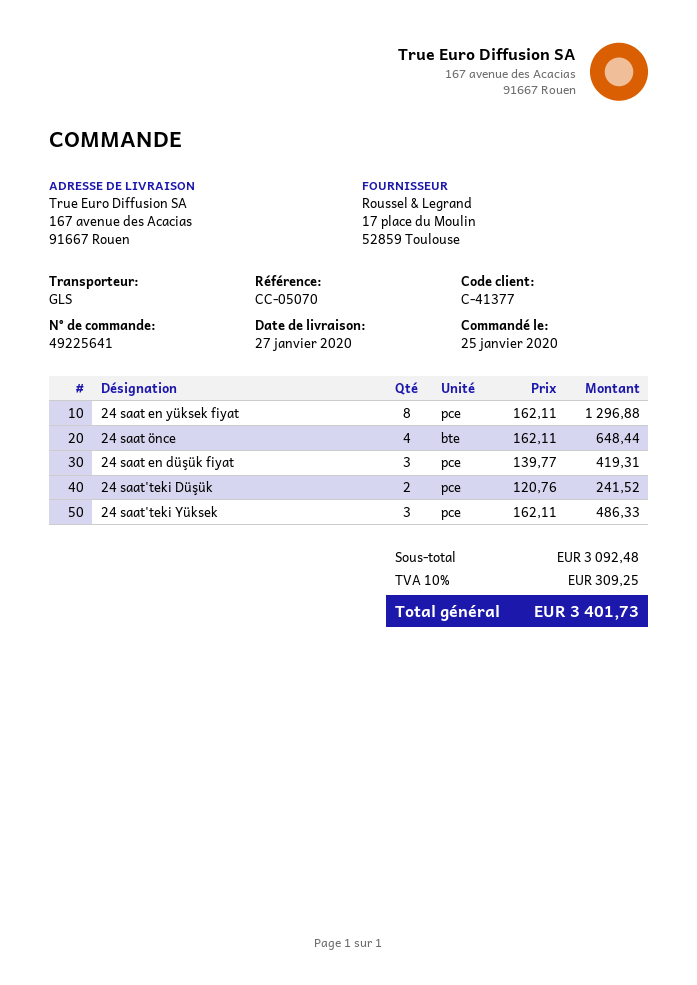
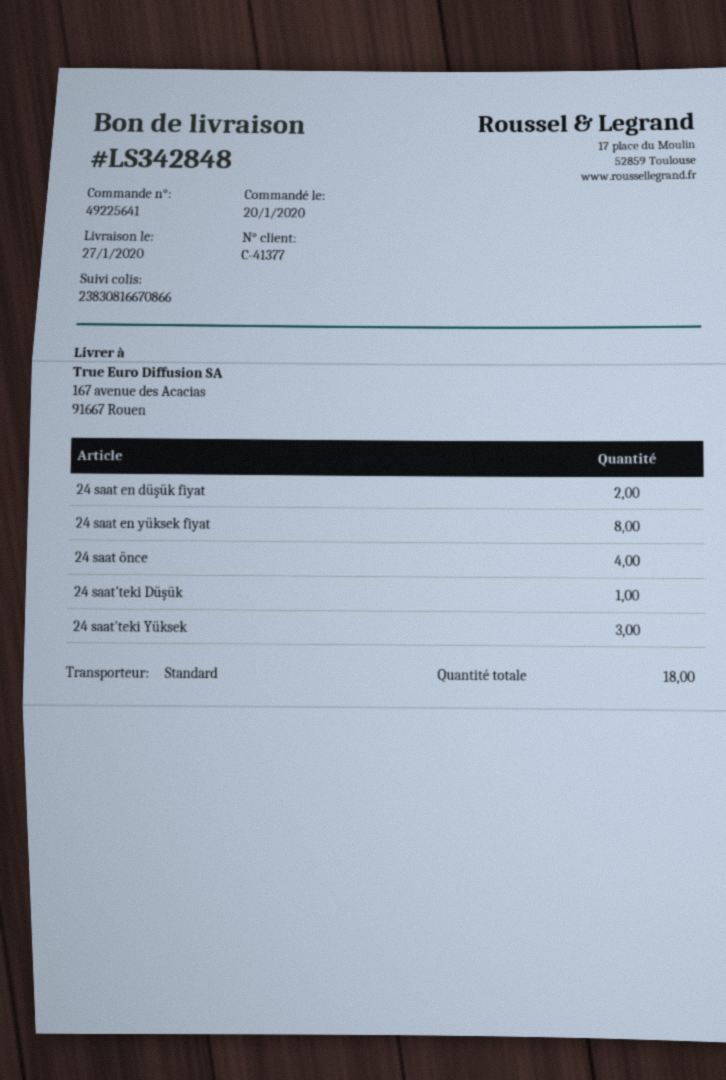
order date: 2020-01-25 -> 2020-01-20
shipping method: GLS -> standard
24 saat en düşük fiyat: 3 -> 2
24 saat'teki Düşük: 2 -> 1

